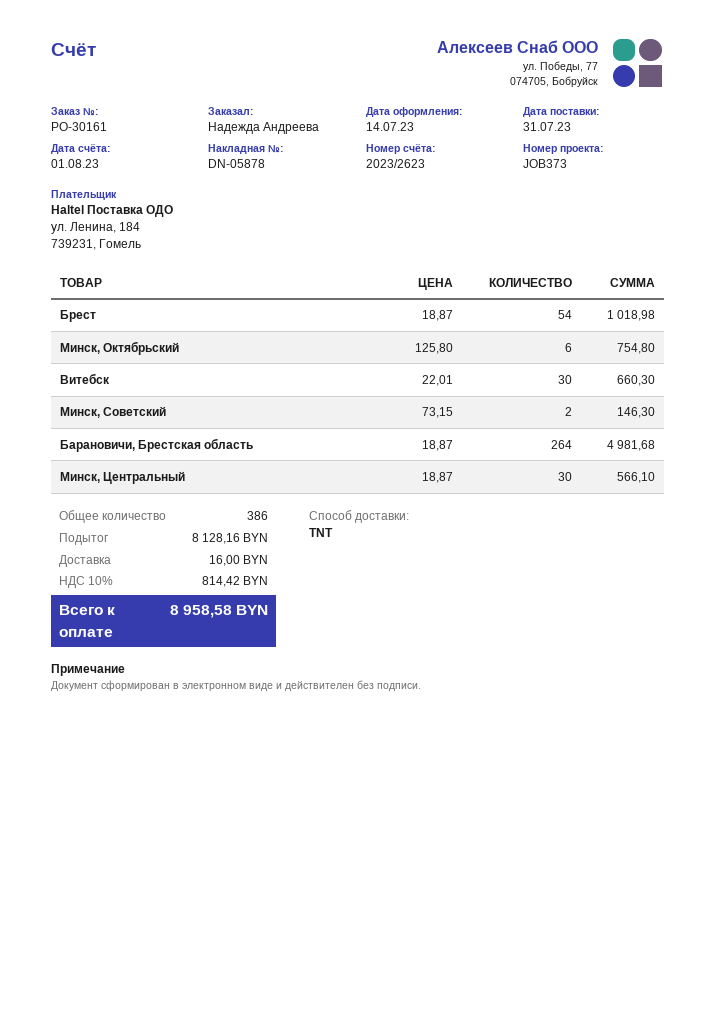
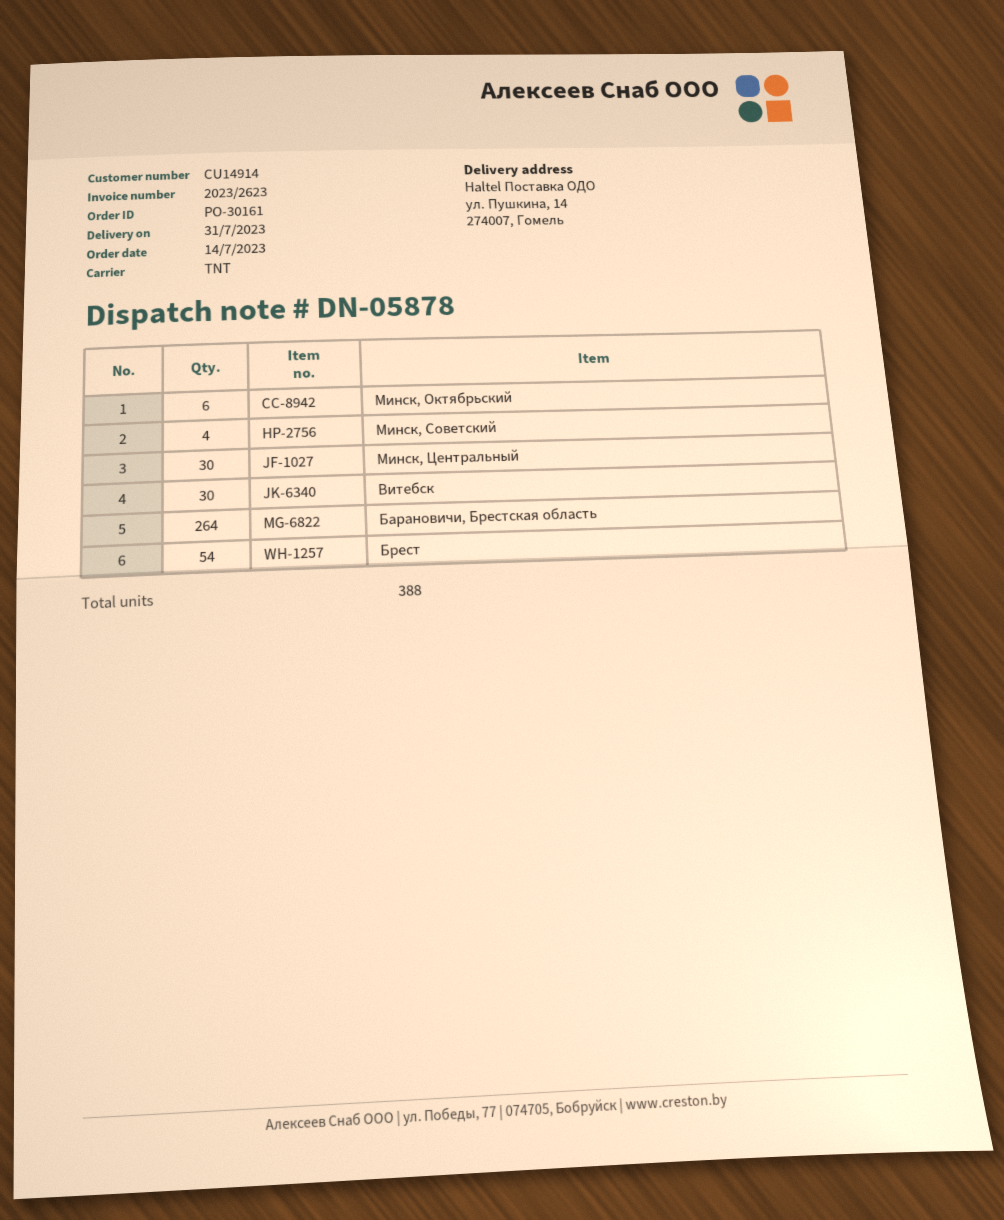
Минск, Советский: 2 -> 4
total quantity: 386 -> 388

